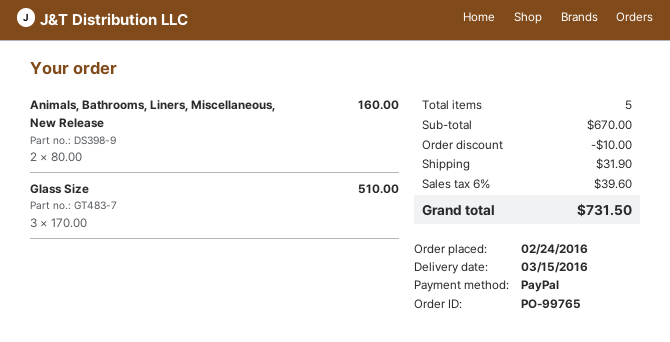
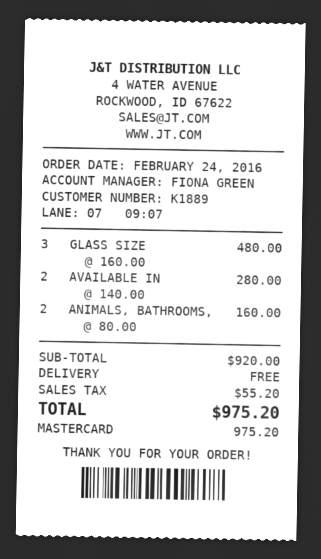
payment method: PayPal -> Mastercard
Glass Size: 3 x 170.00 = 510.00 -> 3 x 160.00 = 480.00
AVAILABLE IN: none -> 2 x 140.00 = 280.00
subtotal: 670.00 -> 920.00
discount: 10.00 -> none
shipping: 31.90 -> 0.00
tax: 39.60 -> 55.20
total: 731.50 -> 975.20

